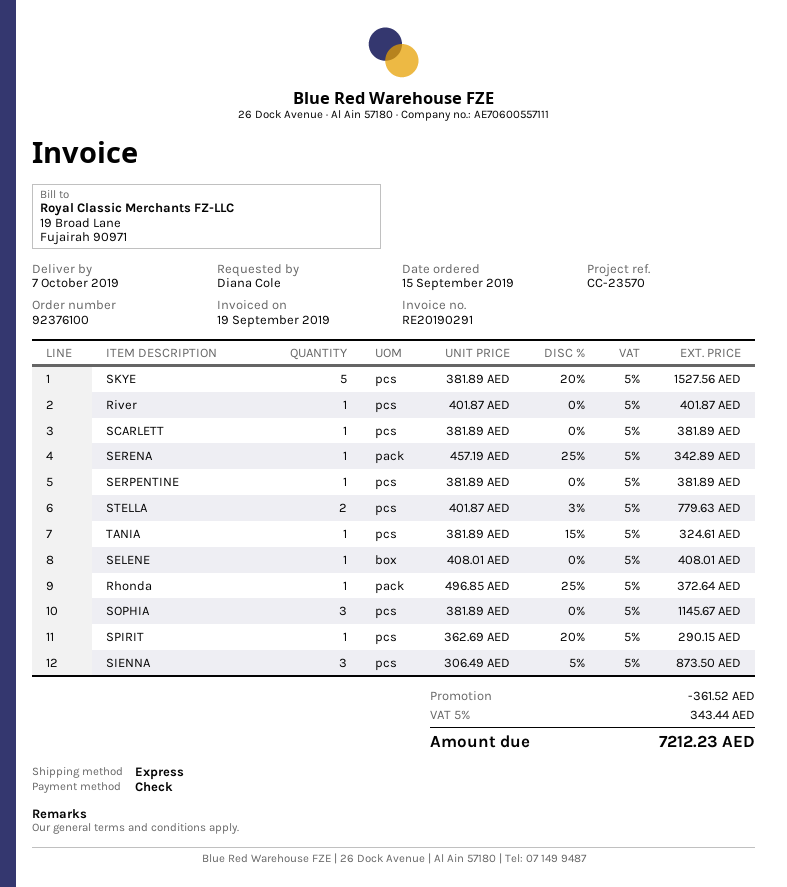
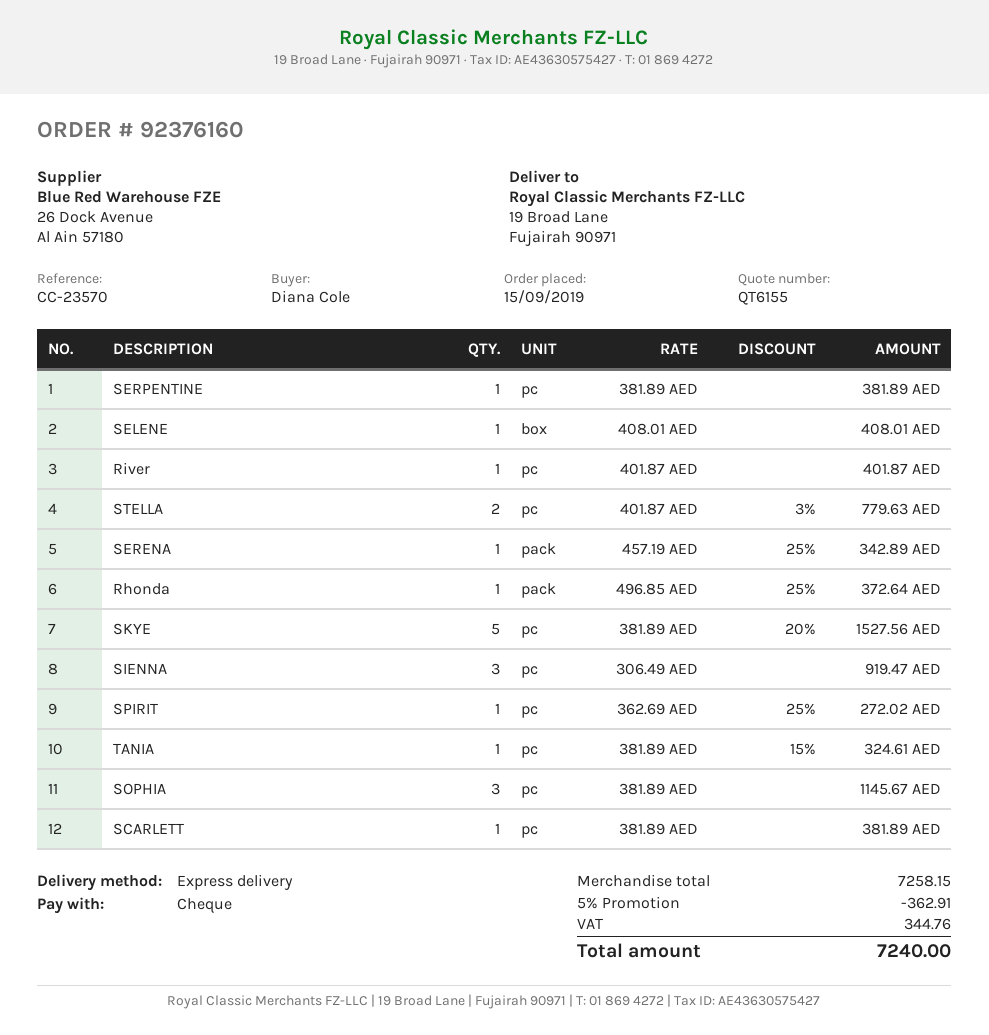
order number: 92376100 -> 92376160
SPIRIT: 1 x 362.69 - 20% = 290.15 -> 1 x 362.69 - 25% = 272.02
SIENNA: 3 x 306.49 - 5% = 873.50 -> 3 x 306.49 = 919.47
discount: 361.52 -> 362.91
tax: 343.44 -> 344.76
total: 7212.23 -> 7240.00

